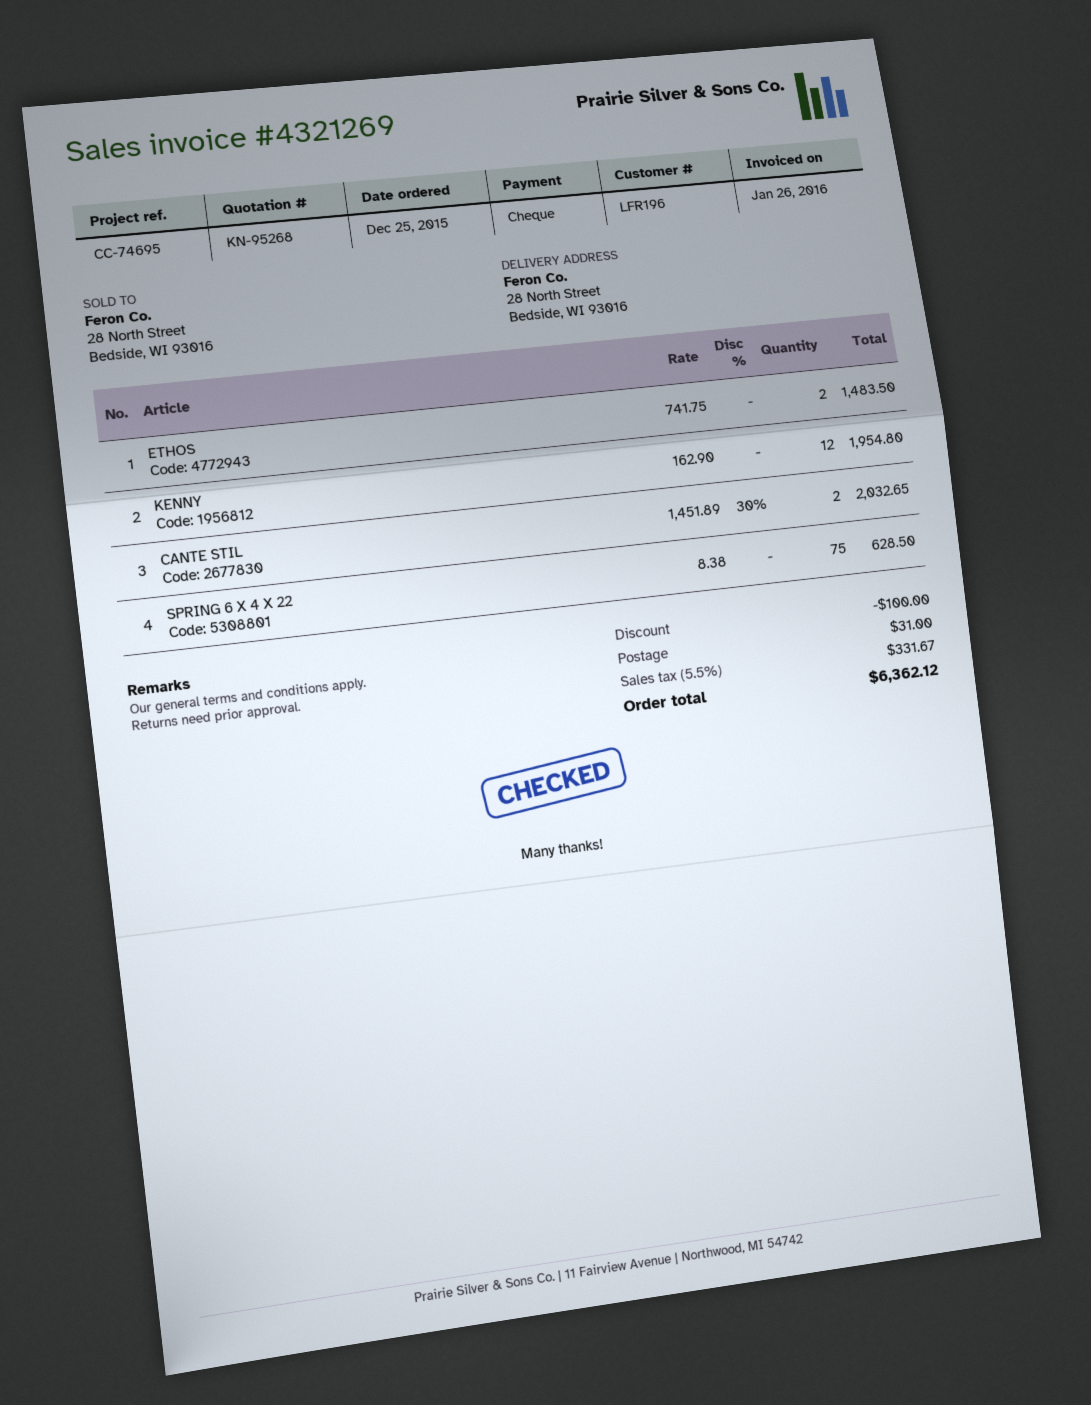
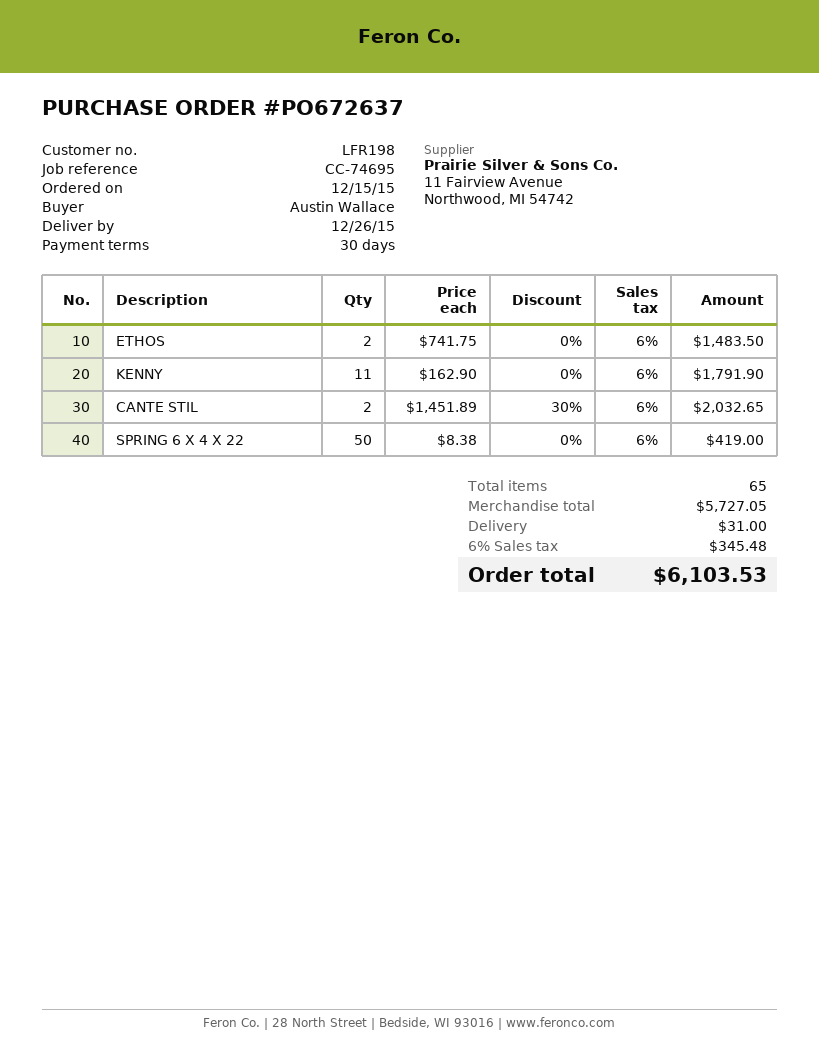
order date: 2015-12-25 -> 2015-12-15
customer number: LFR196 -> LFR198
KENNY: 12 x 162.90 = 1954.80 -> 11 x 162.90 = 1791.90
SPRING 6 X 4 X 22: 75 x 8.38 = 628.50 -> 50 x 8.38 = 419.00
discount: 100.00 -> none
tax: 5.5% = 331.67 -> 6% = 345.48
total: 6362.12 -> 6103.53

